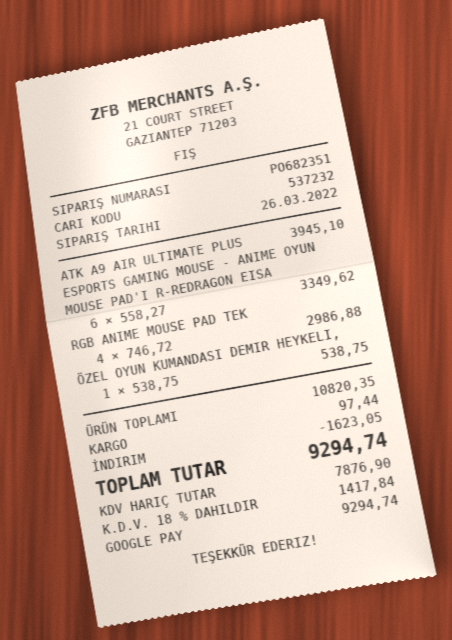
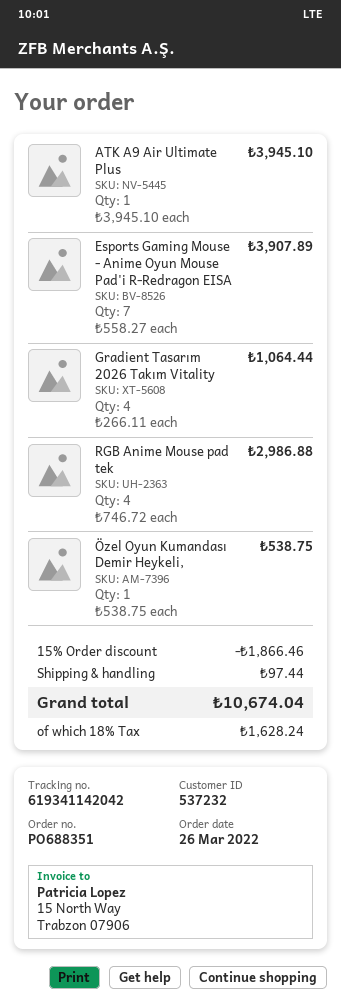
order number: PO682351 -> PO688351
ESPORTS GAMING MOUSE - ANIME OYUN MOUSE PAD'I R-REDRAGON EISA: 6 x 558.27 = 3349.62 -> 7 x 558.27 = 3907.89
Gradient Tasarım 2026 Takım Vitality: none -> 4 x 266.11 = 1064.44
discount: 1623.05 -> 1866.46
tax: 18% = 1417.84 -> 18% = 1628.24
total: 9294.74 -> 10674.04

